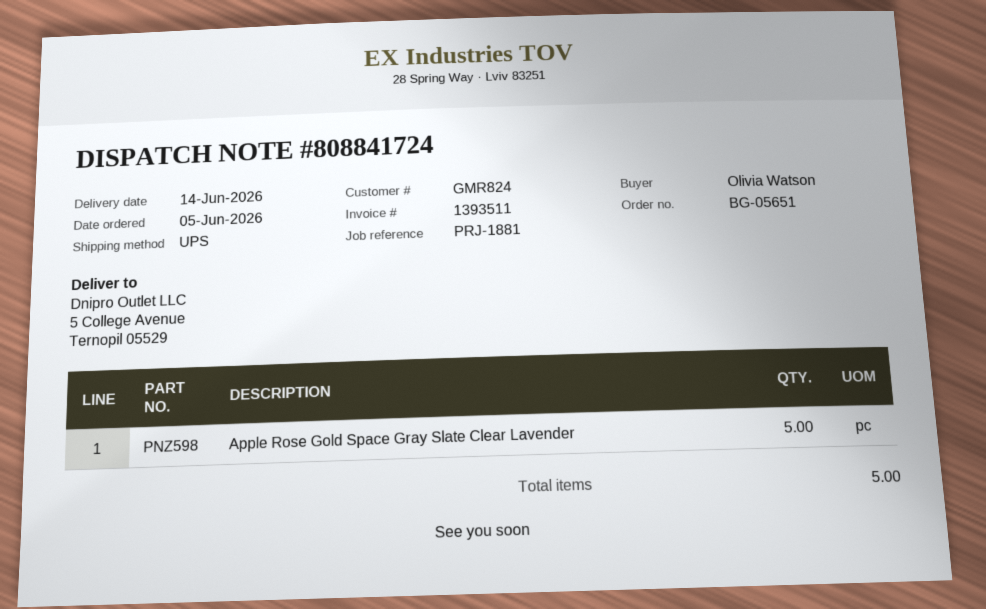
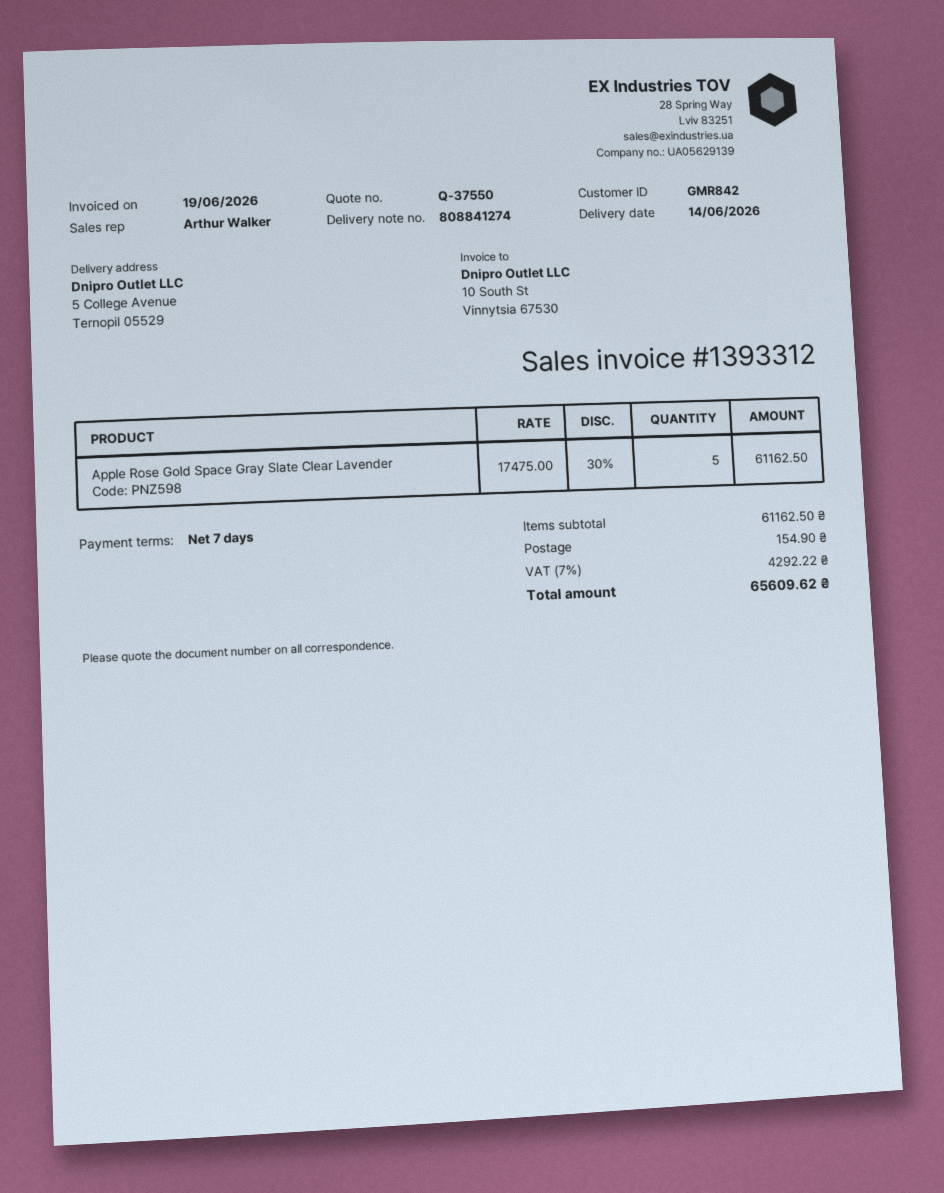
delivery note number: 808841724 -> 808841274
invoice number: 1393511 -> 1393312
customer number: GMR824 -> GMR842

